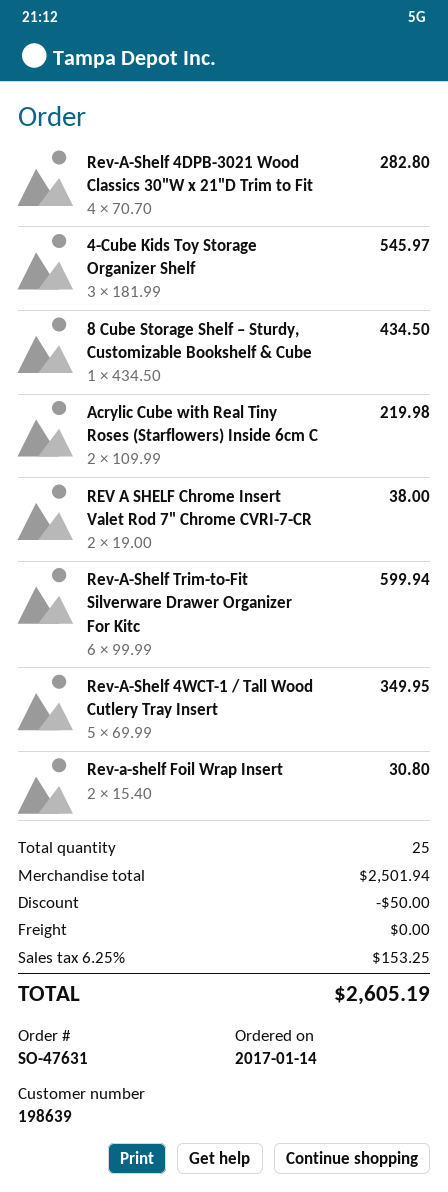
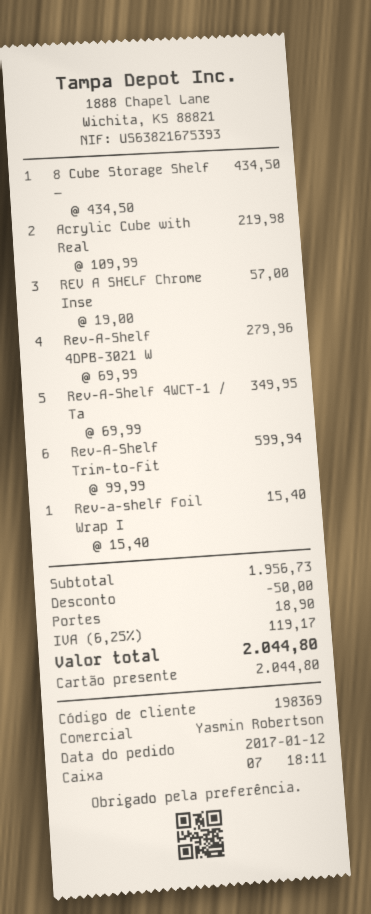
order date: 2017-01-14 -> 2017-01-12
customer number: 198639 -> 198369
Rev-A-Shelf 4DPB-3021 Wood Classics 30"W x 21"D Trim to Fit: 4 x 70.70 = 282.80 -> 4 x 69.99 = 279.96
4-Cube Kids Toy Storage Organizer Shelf: 3 x 181.99 = 545.97 -> none
REV A SHELF Chrome Insert Valet Rod 7" Chrome CVRI-7-CR: 2 x 19.00 = 38.00 -> 3 x 19.00 = 57.00
Rev-a-shelf Foil Wrap Insert: 2 x 15.40 = 30.80 -> 1 x 15.40 = 15.40
subtotal: 2501.94 -> 1956.73
shipping: 0.00 -> 18.90
tax: 6.25% = 153.25 -> 6.25% = 119.17
total: 2605.19 -> 2044.80

